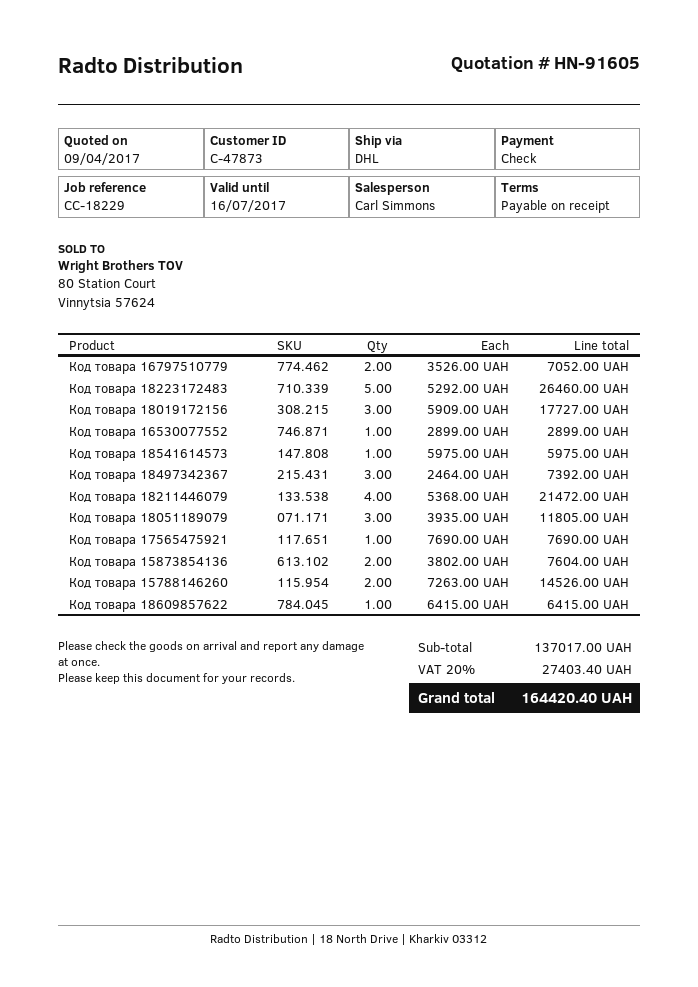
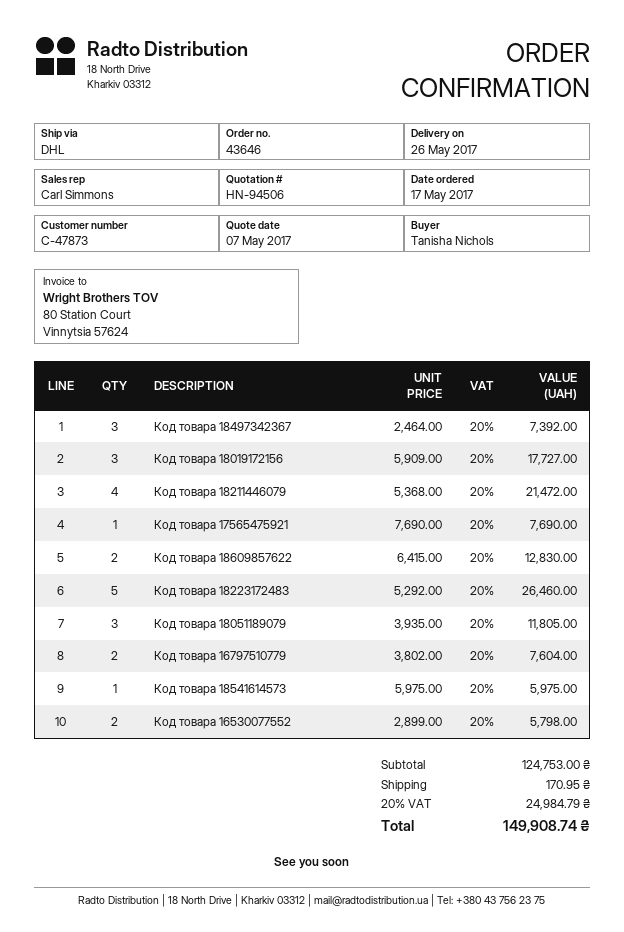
quote number: HN-91605 -> HN-94506
quote date: 2017-04-09 -> 2017-05-07
Код товара 16797510779: 2 x 3526.00 = 7052.00 -> 2 x 3802.00 = 7604.00
Код товара 16530077552: 1 x 2899.00 = 2899.00 -> 2 x 2899.00 = 5798.00
Код товара 15873854136: 2 x 3802.00 = 7604.00 -> none
Код товара 15788146260: 2 x 7263.00 = 14526.00 -> none
Код товара 18609857622: 1 x 6415.00 = 6415.00 -> 2 x 6415.00 = 12830.00
subtotal: 137017.00 -> 124753.00
shipping: none -> 170.95
tax: 20% = 27403.40 -> 20% = 24984.79
total: 164420.40 -> 149908.74

